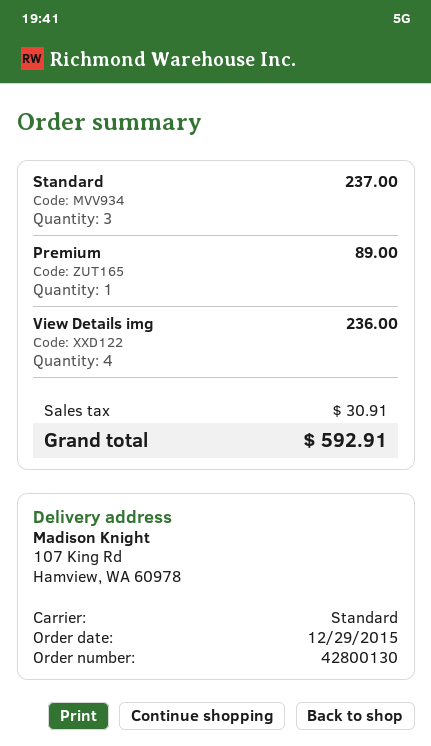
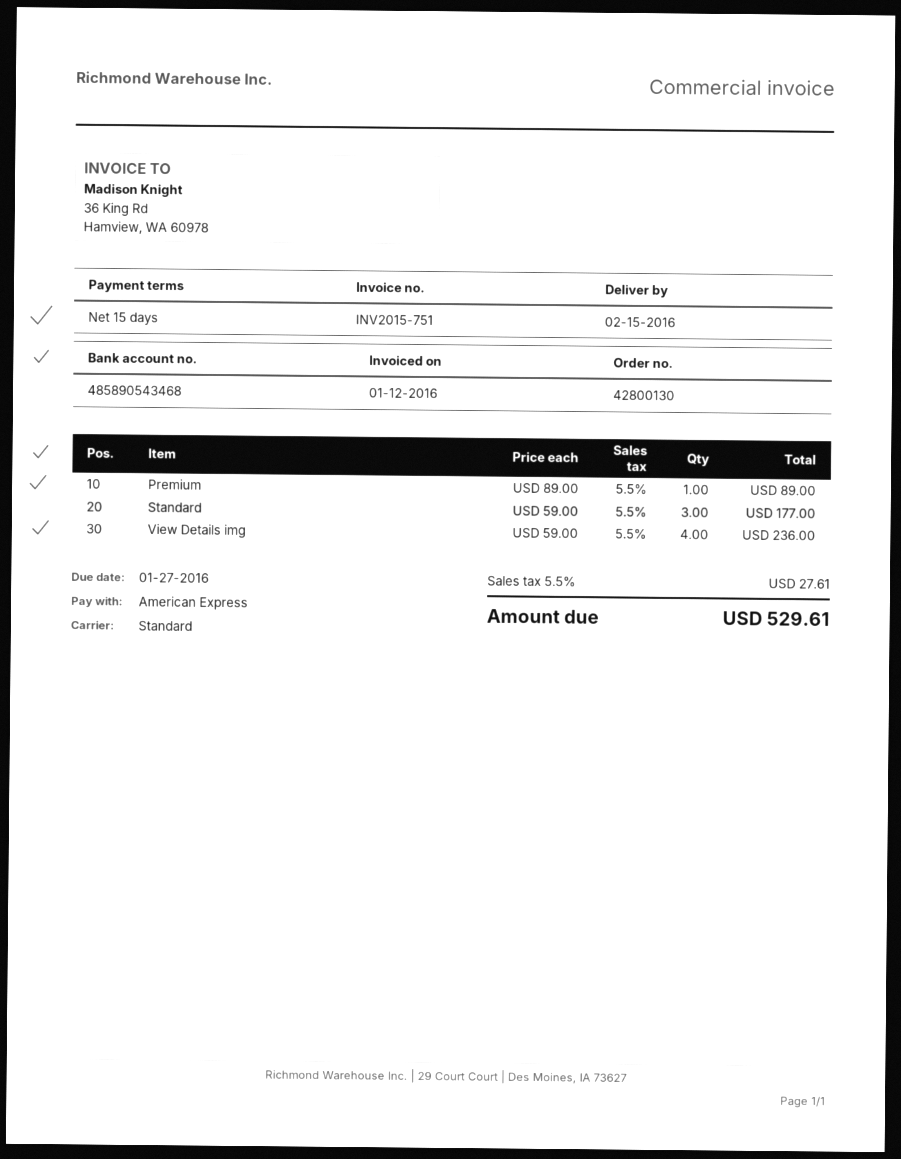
Standard: 3 for 237.00 -> 3 for 177.00
tax: 30.91 -> 27.61
total: 592.91 -> 529.61

